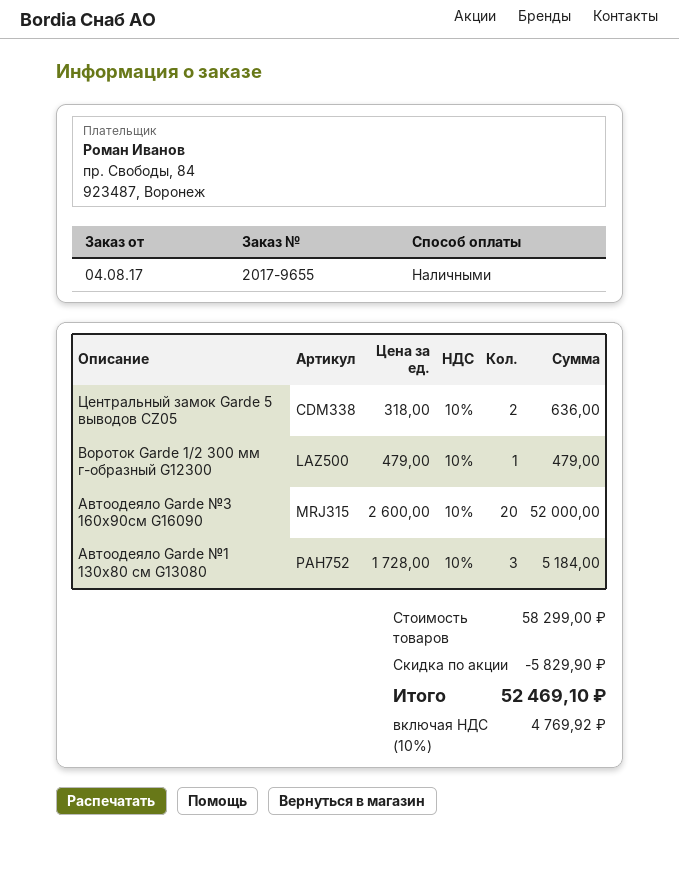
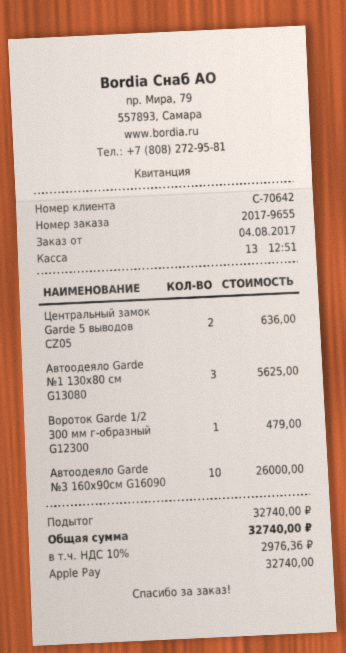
payment method: cash -> Apple Pay
Автоодеяло Garde №3 160х90см G16090: 20 for 52000.00 -> 10 for 26000.00
Автоодеяло Garde №1 130х80 см G13080: 3 for 5184.00 -> 3 for 5625.00
subtotal: 58299.00 -> 32740.00
discount: 5829.90 -> none
tax: 10% = 4769.92 -> 10% = 2976.36
total: 52469.10 -> 32740.00

